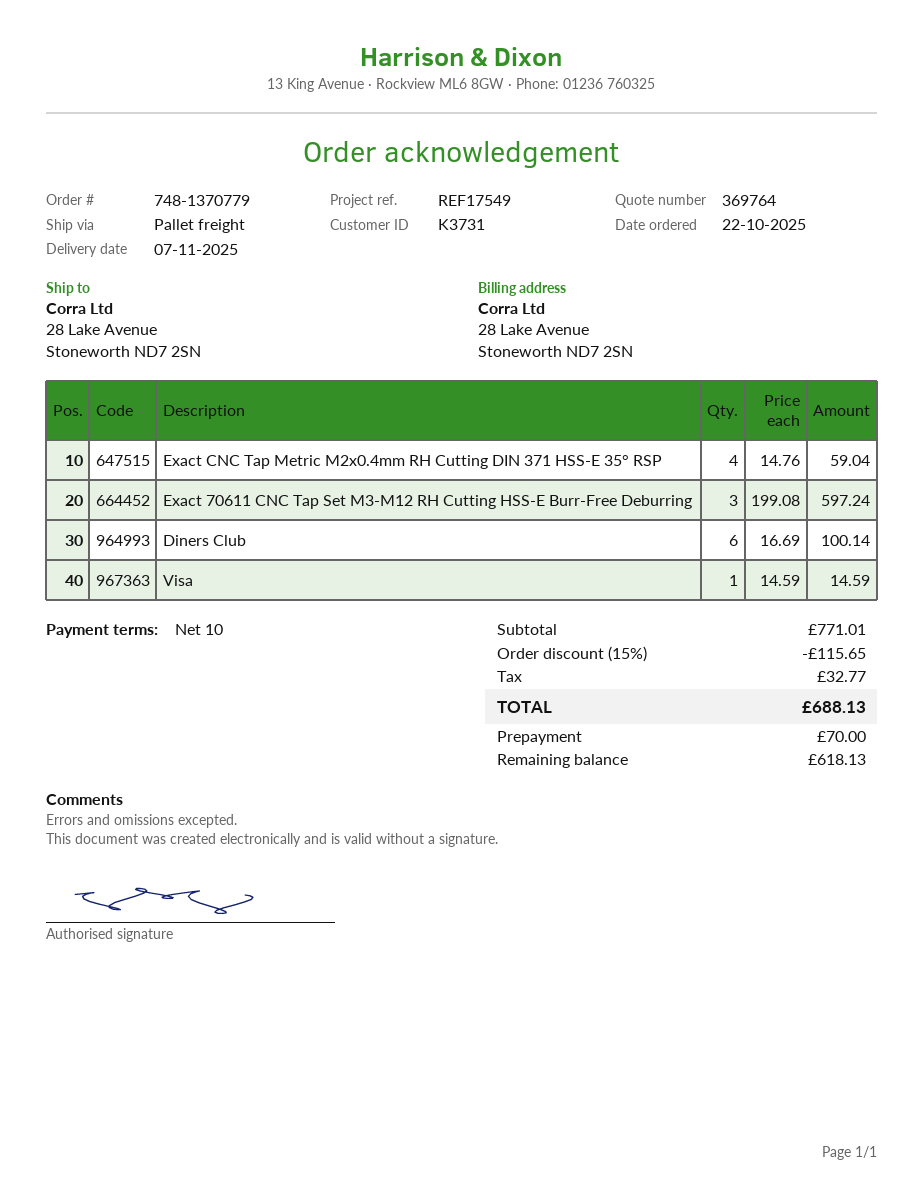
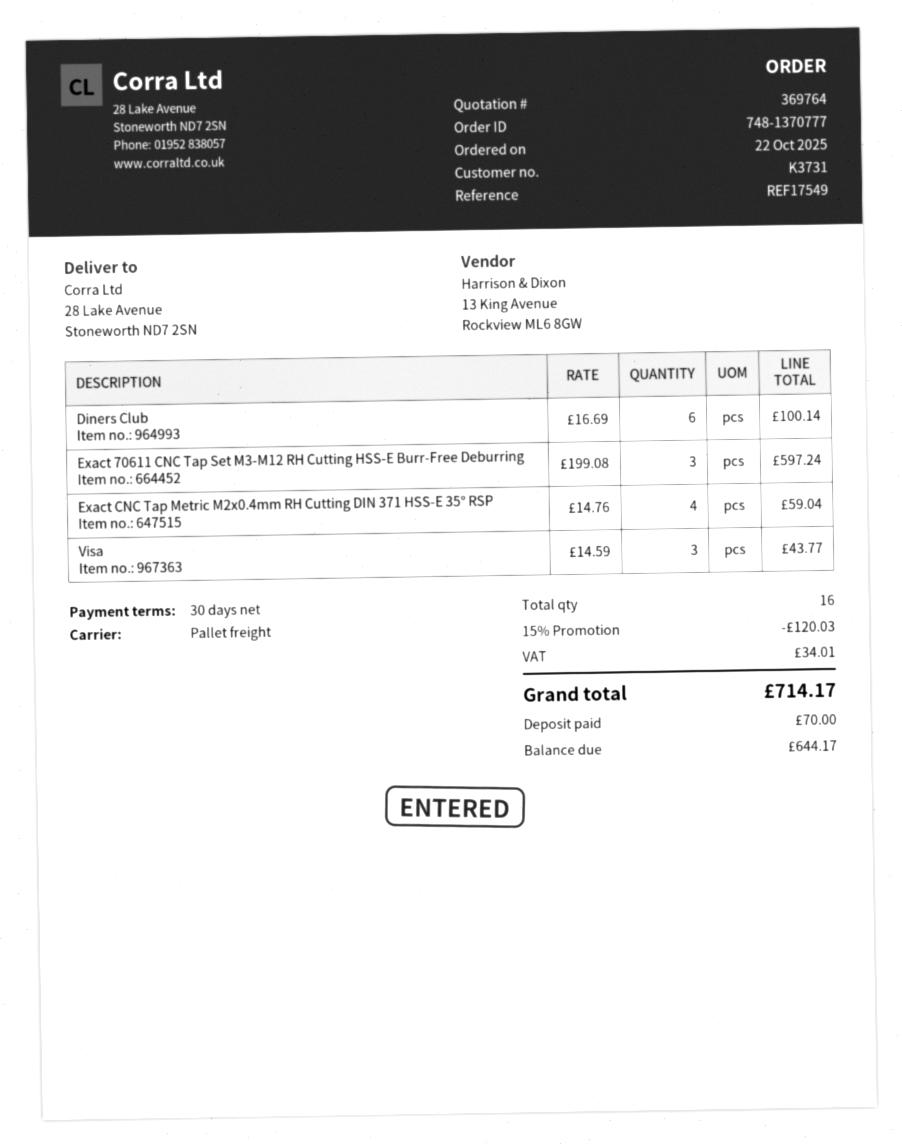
order number: 748-1370779 -> 748-1370777
payment terms: 10 days -> 30 days
Visa: 1 x 14.59 = 14.59 -> 3 x 14.59 = 43.77
discount: 15% = 115.65 -> 15% = 120.03
tax: 32.77 -> 34.01
total: 688.13 -> 714.17
balance: 618.13 -> 644.17

